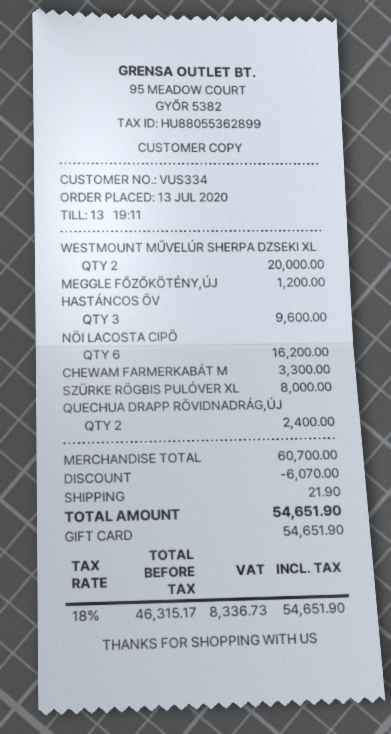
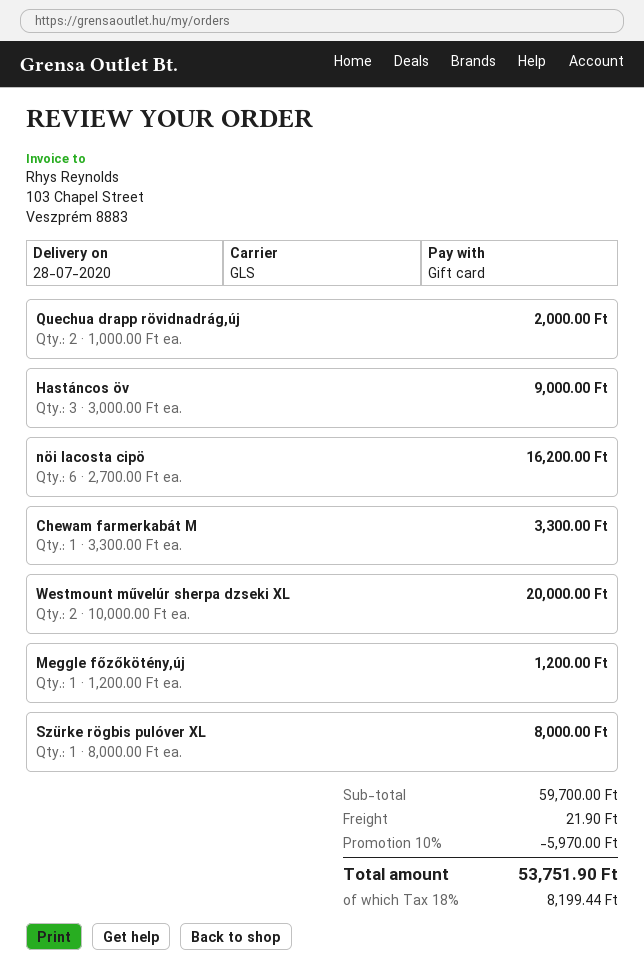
HASTÁNCOS ÖV: 3 for 9600.00 -> 3 for 9000.00
QUECHUA DRAPP RÖVIDNADRÁG,ÚJ: 2 for 2400.00 -> 2 for 2000.00
subtotal: 60700.00 -> 59700.00
discount: 6070.00 -> 5970.00
tax: 18% = 8336.73 -> 18% = 8199.44
total: 54651.90 -> 53751.90

